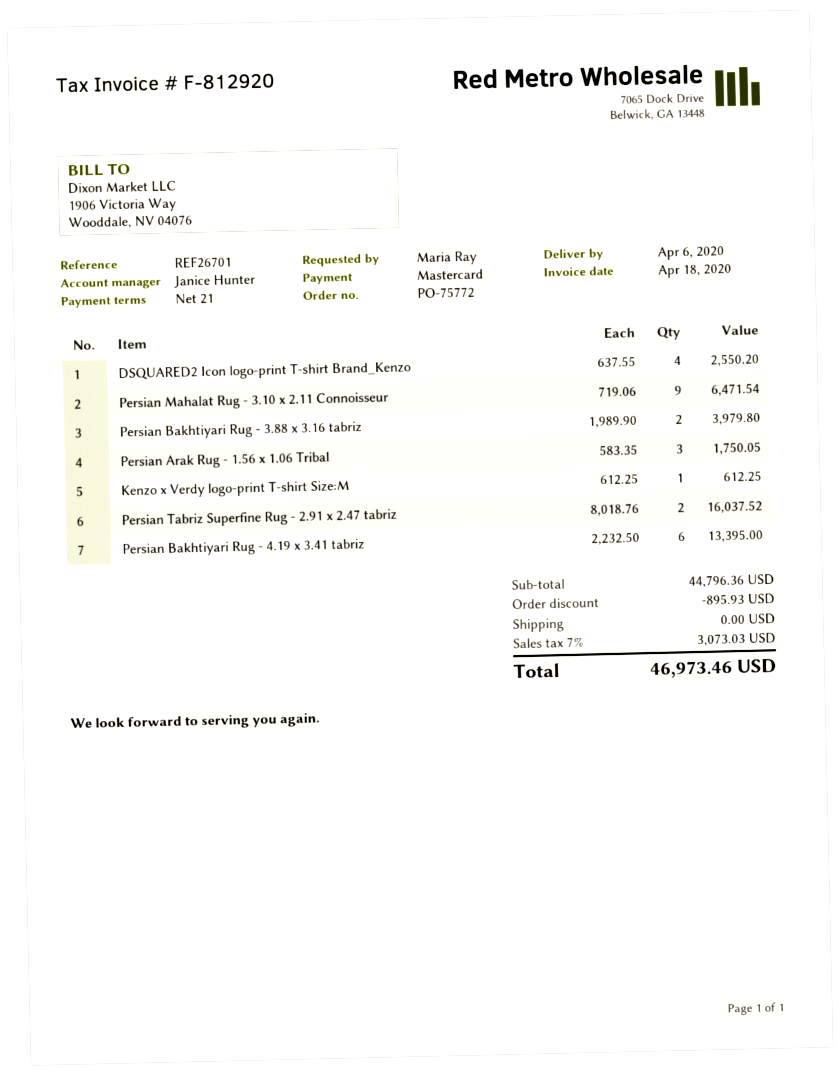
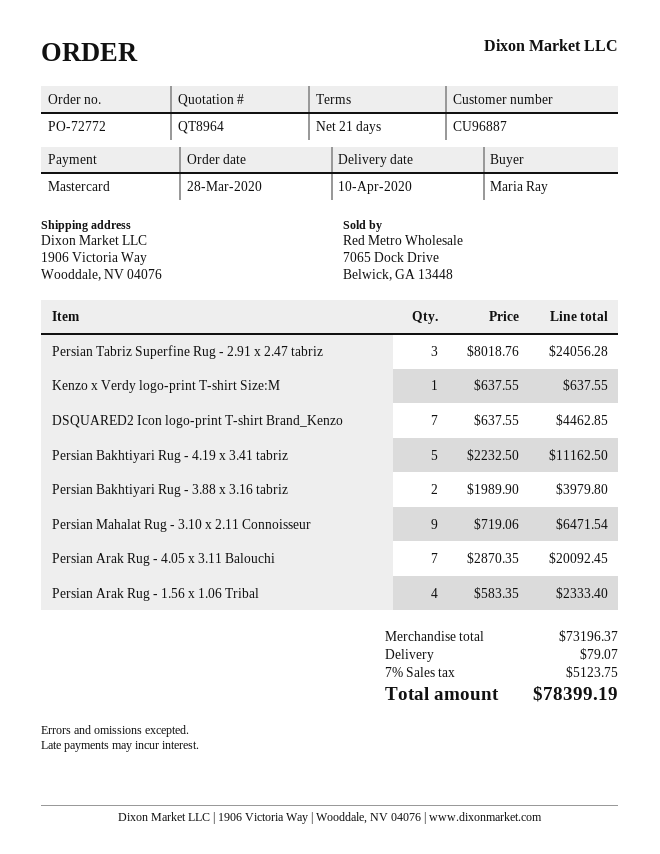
order number: PO-75772 -> PO-72772
delivery date: 2020-04-06 -> 2020-04-10
DSQUARED2 Icon logo-print T-shirt Brand_Kenzo: 4 x 637.55 = 2550.20 -> 7 x 637.55 = 4462.85
Persian Arak Rug - 1.56 x 1.06 Tribal: 3 x 583.35 = 1750.05 -> 4 x 583.35 = 2333.40
Kenzo x Verdy logo-print T-shirt Size:M: 1 x 612.25 = 612.25 -> 1 x 637.55 = 637.55
Persian Tabriz Superfine Rug - 2.91 x 2.47 tabriz: 2 x 8018.76 = 16037.52 -> 3 x 8018.76 = 24056.28
Persian Bakhtiyari Rug - 4.19 x 3.41 tabriz: 6 x 2232.50 = 13395.00 -> 5 x 2232.50 = 11162.50
Persian Arak Rug - 4.05 x 3.11 Balouchi: none -> 7 x 2870.35 = 20092.45
subtotal: 44796.36 -> 73196.37
discount: 895.93 -> none
shipping: 0.00 -> 79.07
tax: 7% = 3073.03 -> 7% = 5123.75
total: 46973.46 -> 78399.19

